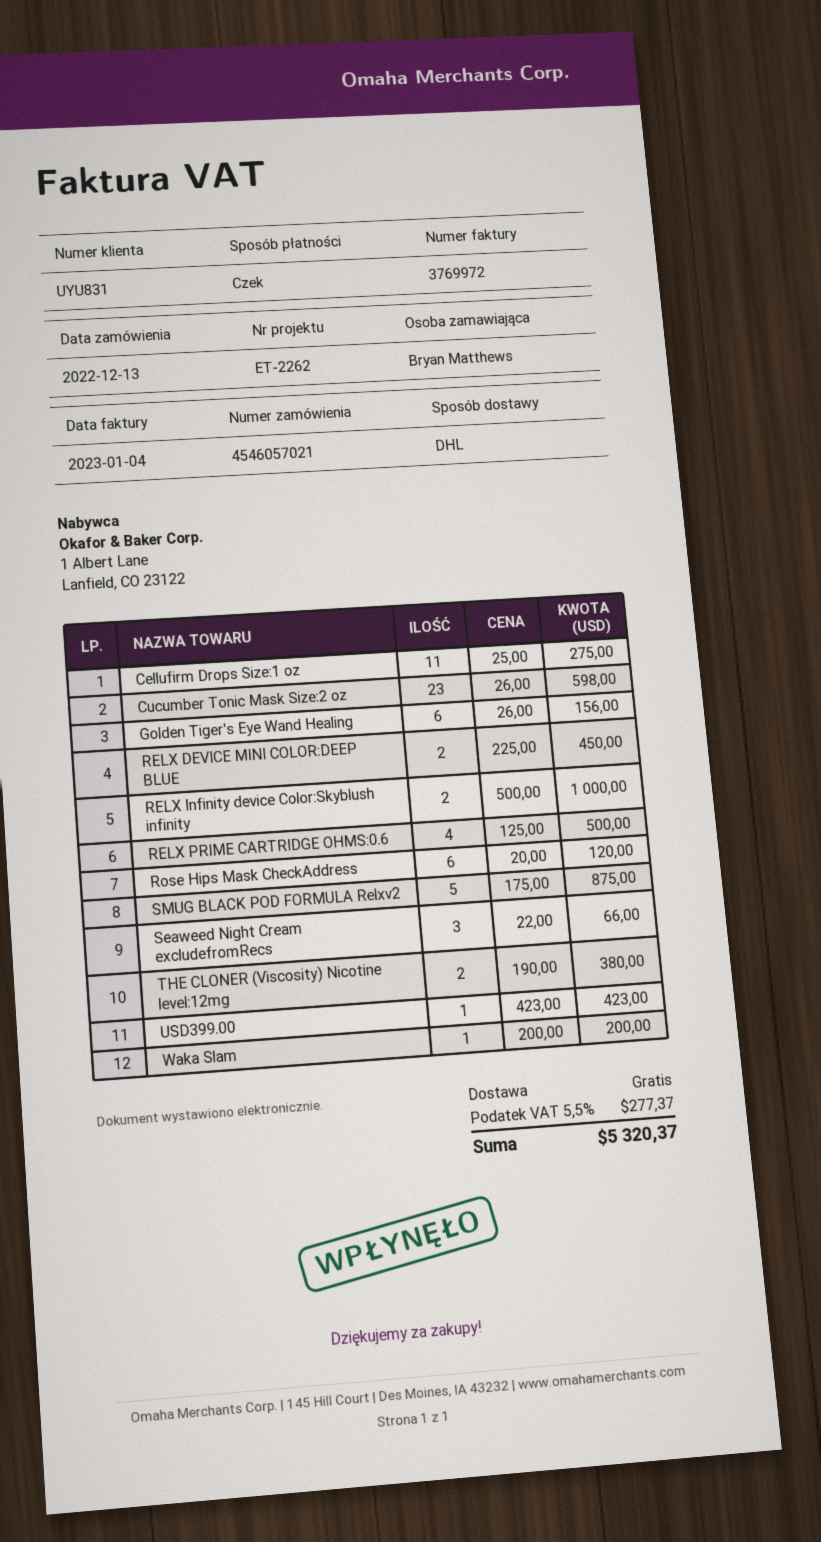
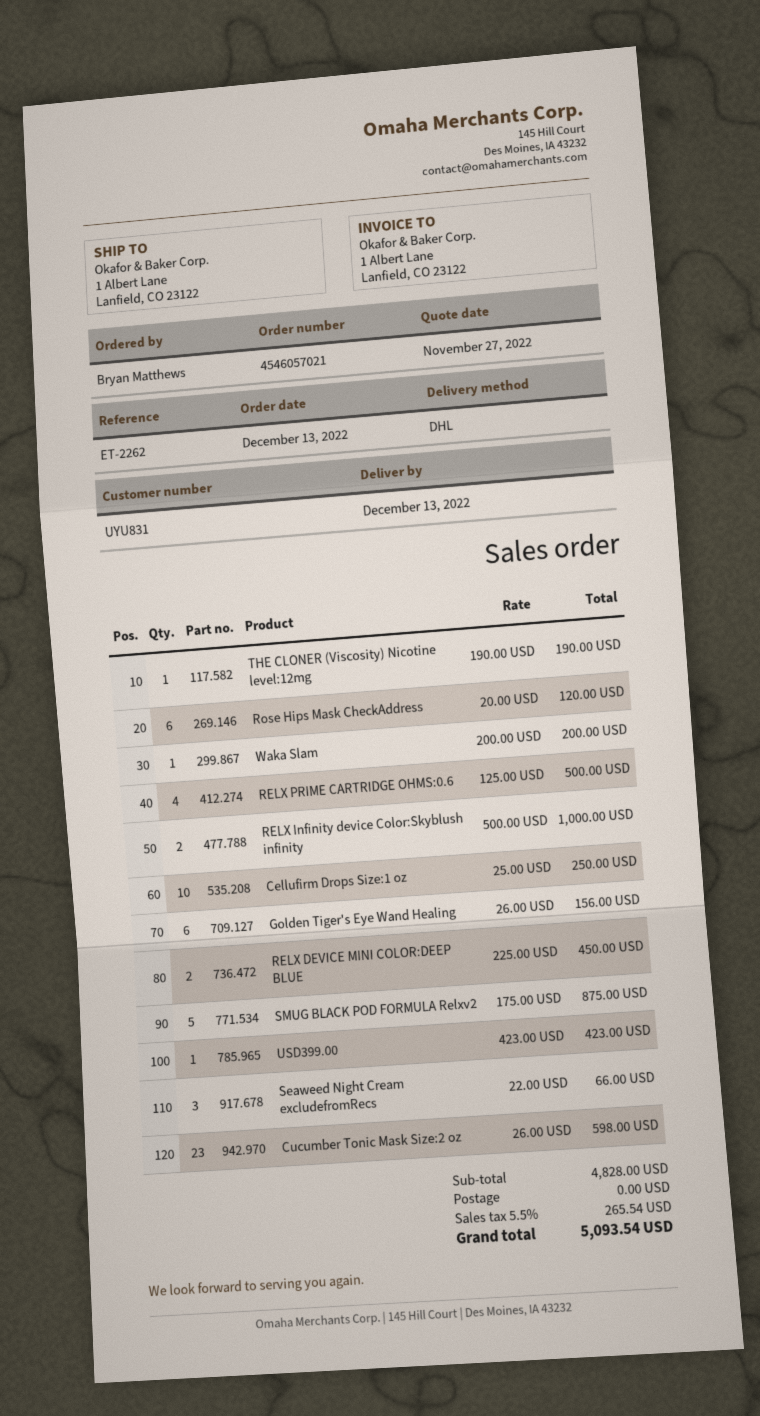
Cellufirm Drops Size:1 oz: 11 x 25.00 = 275.00 -> 10 x 25.00 = 250.00
THE CLONER (Viscosity) Nicotine level:12mg: 2 x 190.00 = 380.00 -> 1 x 190.00 = 190.00
tax: 5.5% = 277.37 -> 5.5% = 265.54
total: 5320.37 -> 5093.54

